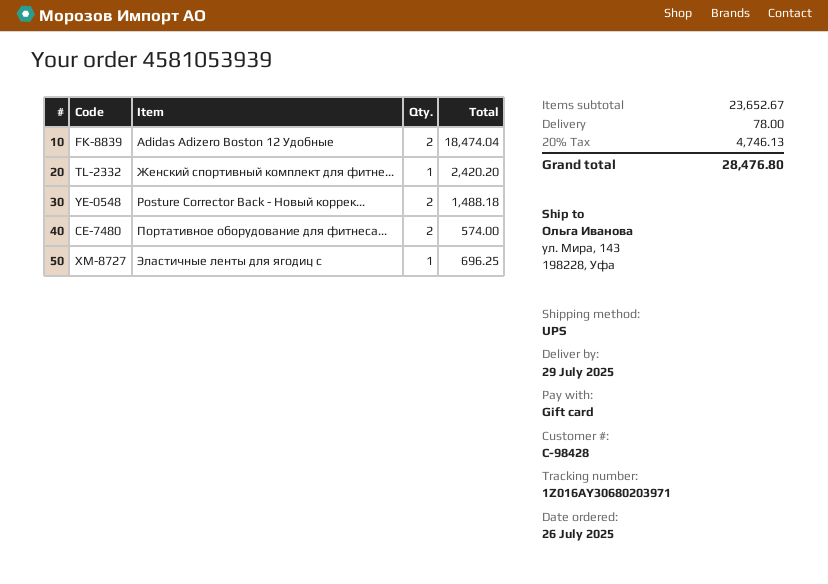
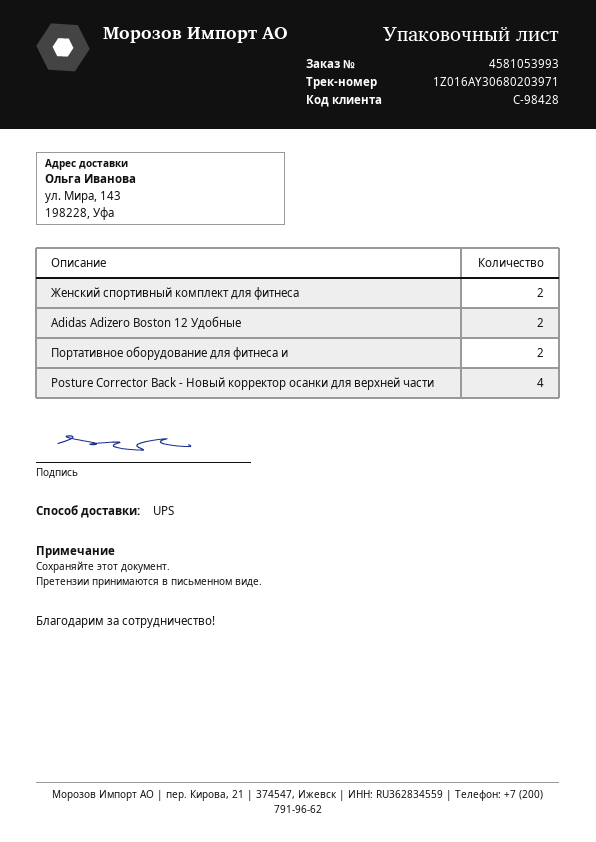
order number: 4581053939 -> 4581053993
Женский спортивный комплект для фитне...: 1 -> 2
Posture Corrector Back - Новый коррек...: 2 -> 4
Эластичные ленты для ягодиц с: 1 -> none

